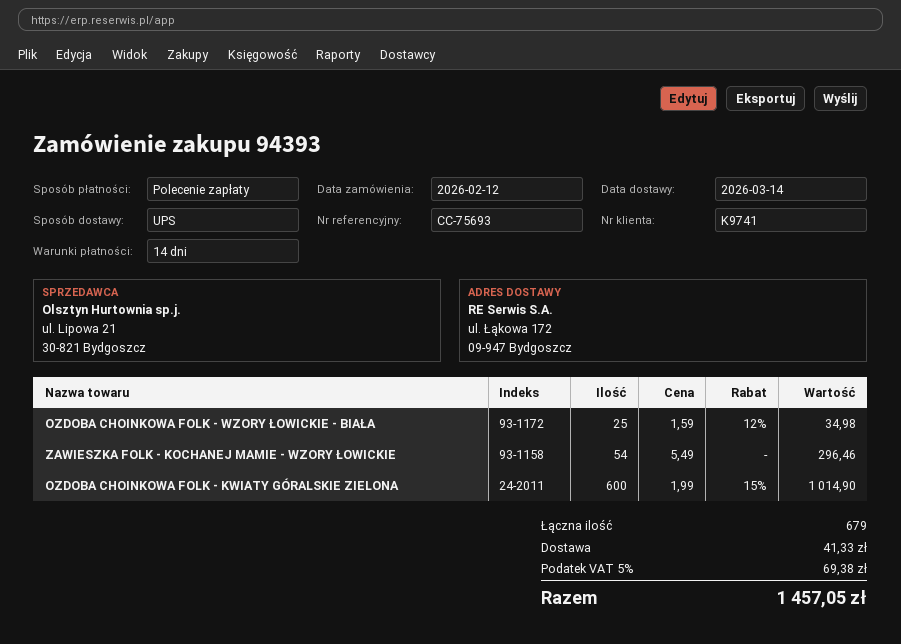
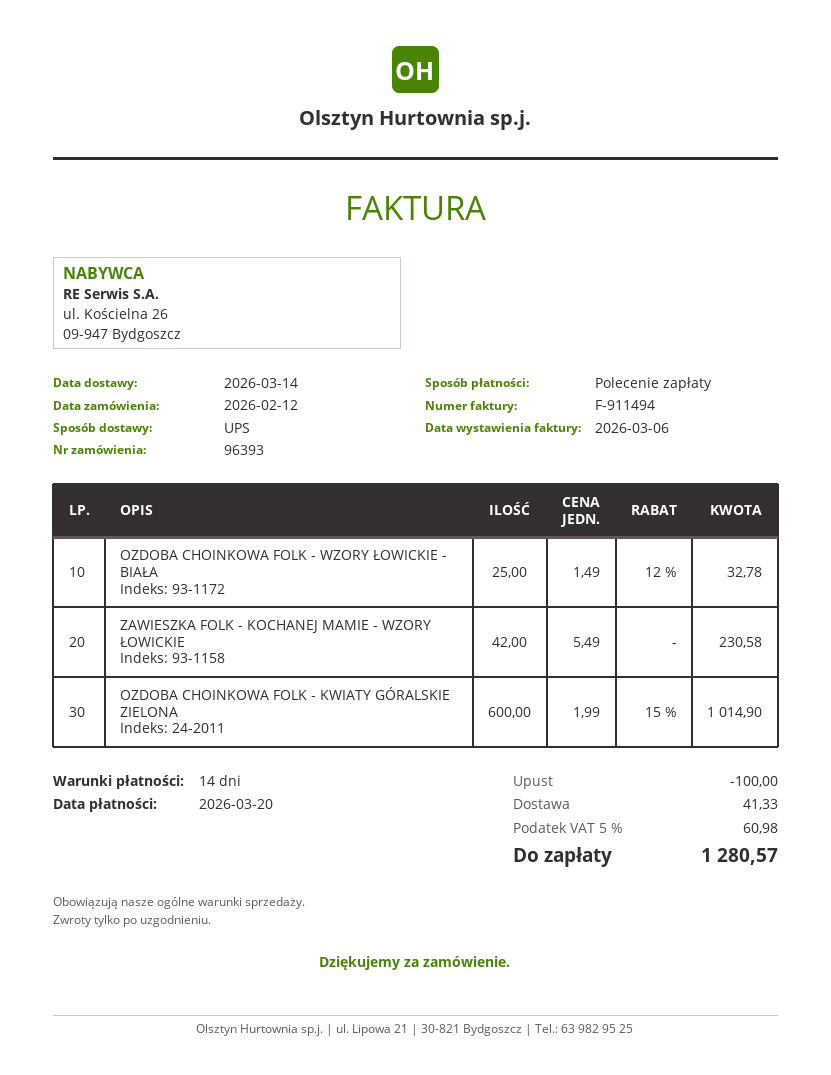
order number: 94393 -> 96393
OZDOBA CHOINKOWA FOLK - WZORY ŁOWICKIE - BIAŁA: 25 x 1.59 - 12% = 34.98 -> 25 x 1.49 - 12% = 32.78
ZAWIESZKA FOLK - KOCHANEJ MAMIE - WZORY ŁOWICKIE: 54 x 5.49 = 296.46 -> 42 x 5.49 = 230.58
discount: none -> 100.00
tax: 5% = 69.38 -> 5% = 60.98
total: 1457.05 -> 1280.57

